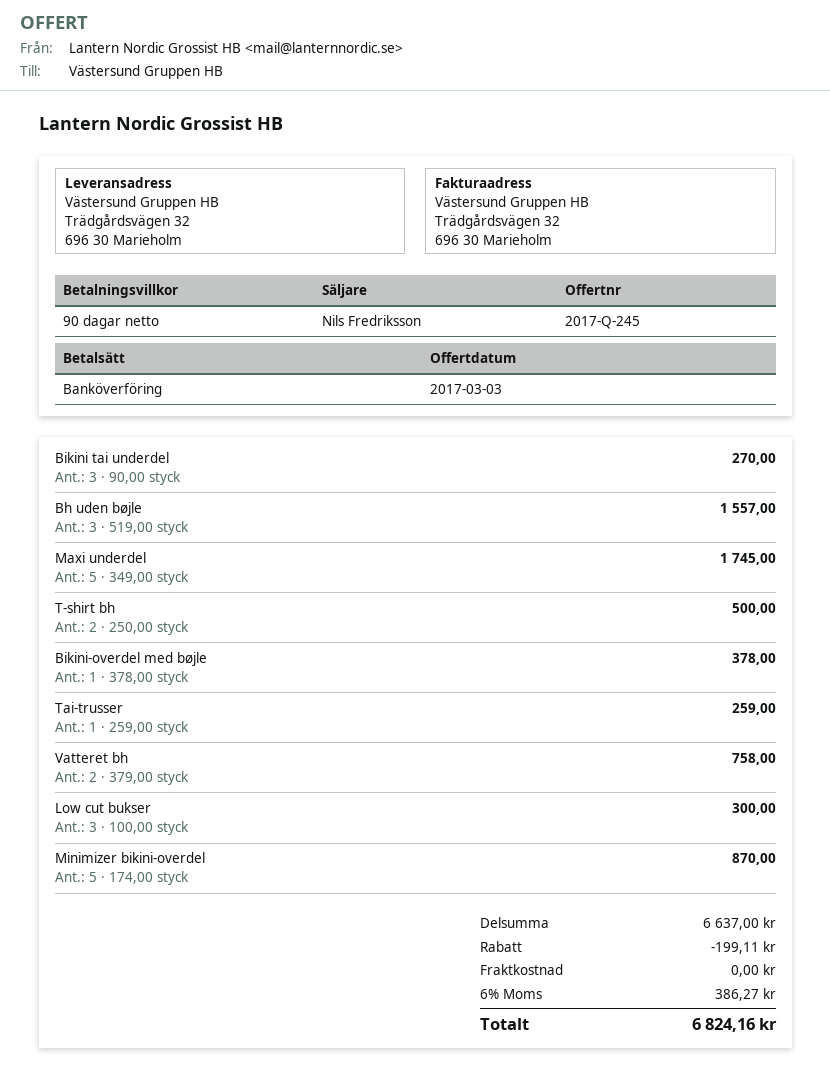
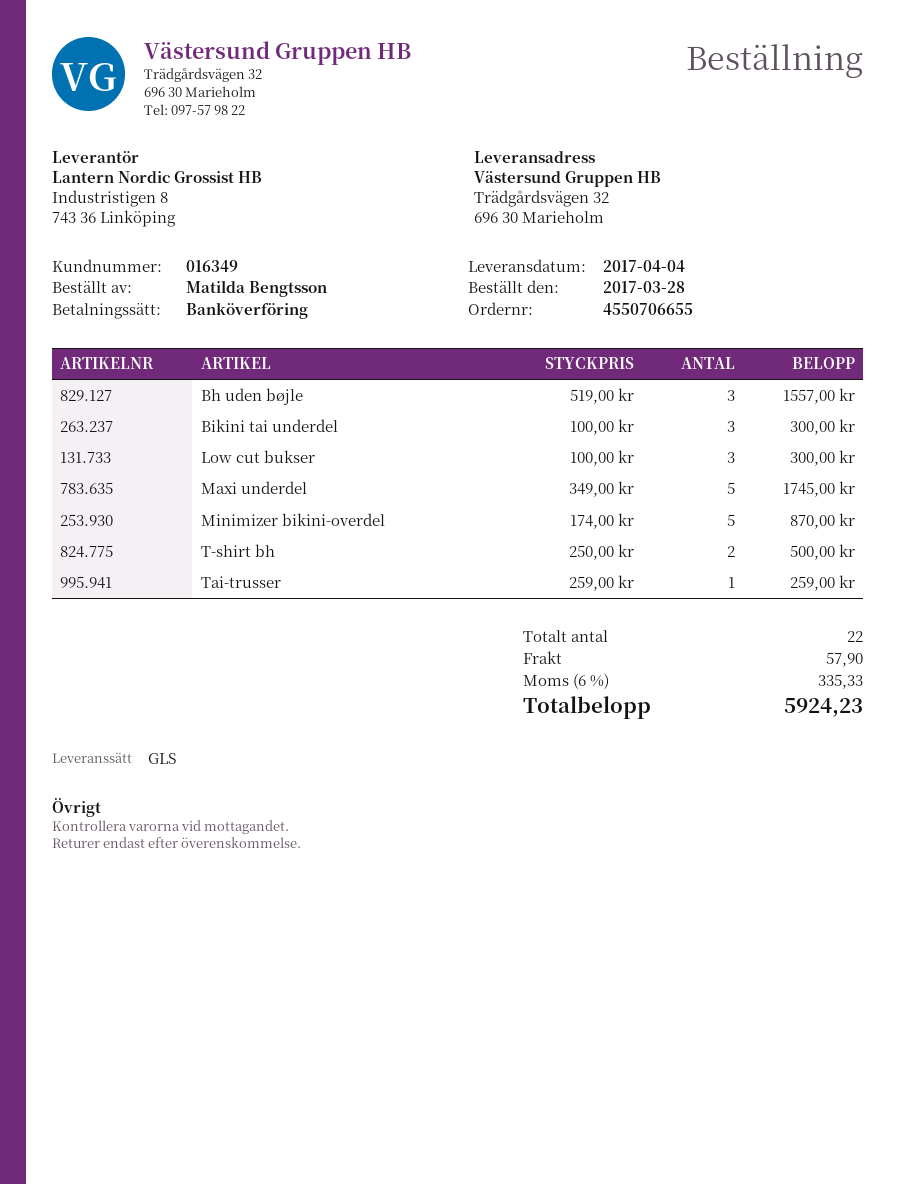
Bikini tai underdel: 3 x 90.00 = 270.00 -> 3 x 100.00 = 300.00
Bikini-overdel med bøjle: 1 x 378.00 = 378.00 -> none
Vatteret bh: 2 x 379.00 = 758.00 -> none
discount: 199.11 -> none
shipping: 0.00 -> 57.90
tax: 6% = 386.27 -> 6% = 335.33
total: 6824.16 -> 5924.23

